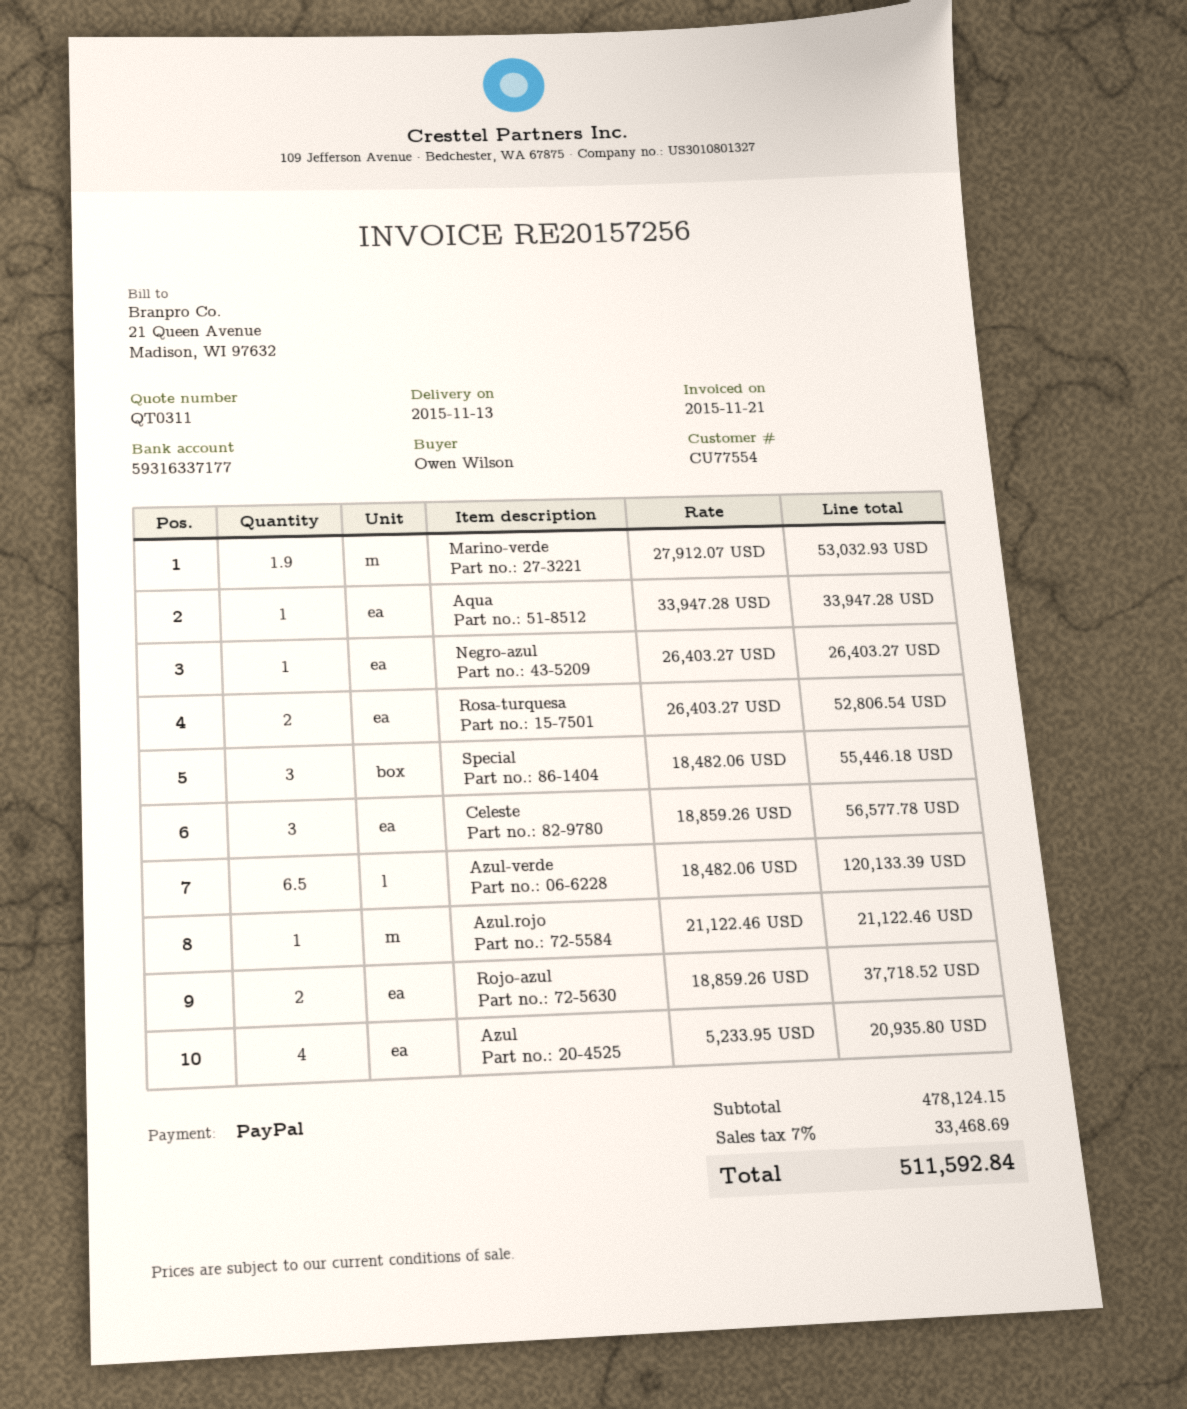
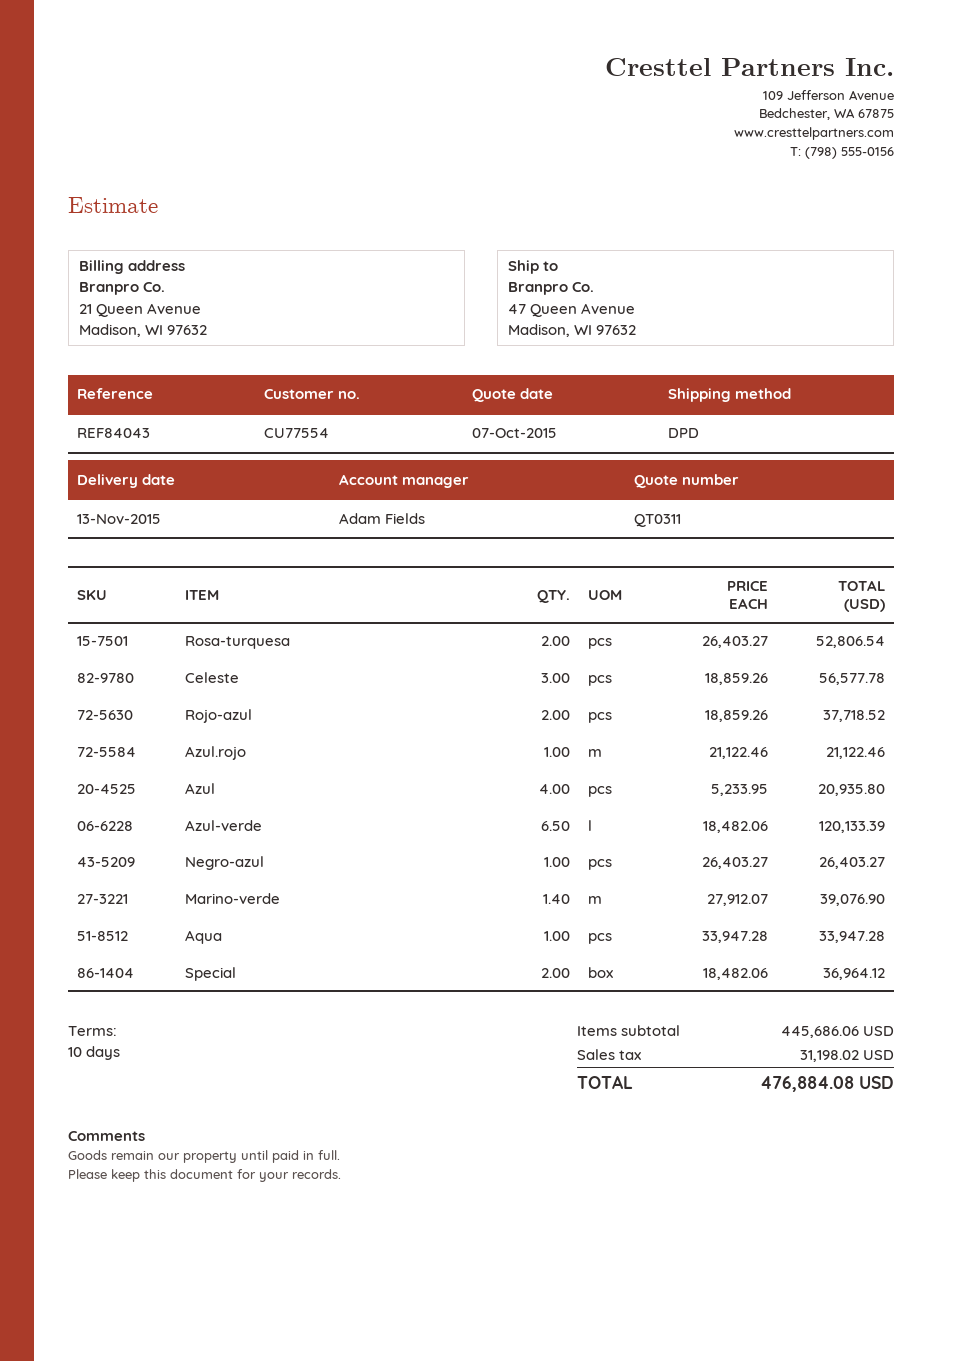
Marino-verde: 1.9 x 27912.07 = 53032.93 -> 1.4 x 27912.07 = 39076.90
Special: 3 x 18482.06 = 55446.18 -> 2 x 18482.06 = 36964.12
subtotal: 478124.15 -> 445686.06
tax: 33468.69 -> 31198.02
total: 511592.84 -> 476884.08

